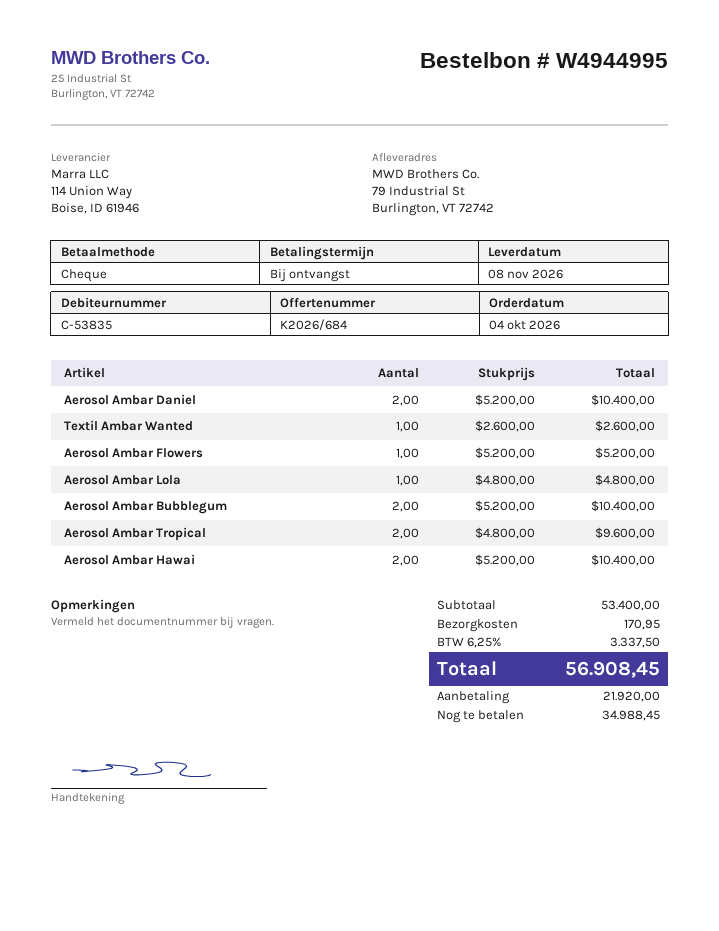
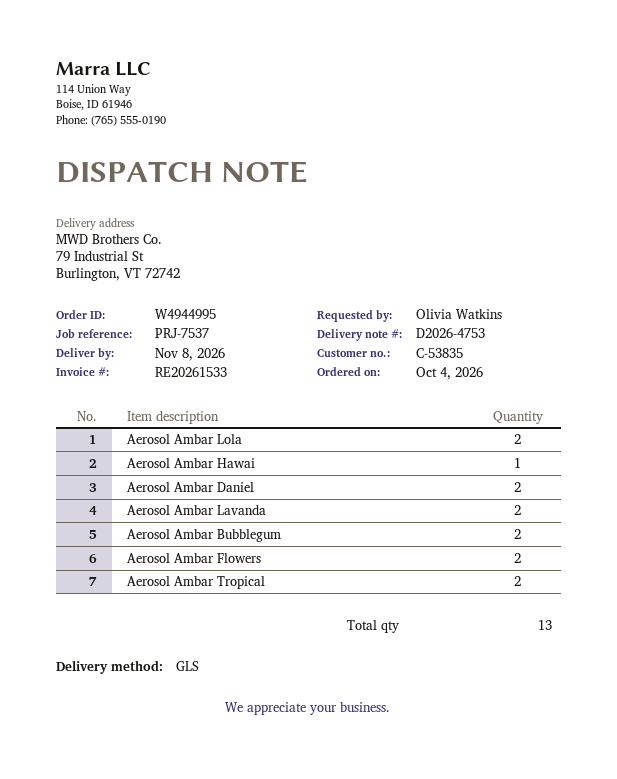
Textil Ambar Wanted: 1 -> none
Aerosol Ambar Flowers: 1 -> 2
Aerosol Ambar Lola: 1 -> 2
Aerosol Ambar Hawai: 2 -> 1
Aerosol Ambar Lavanda: none -> 2

